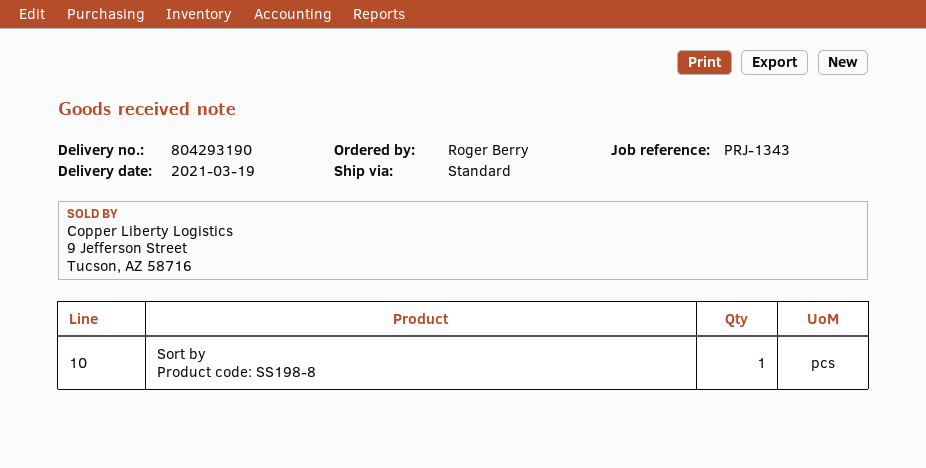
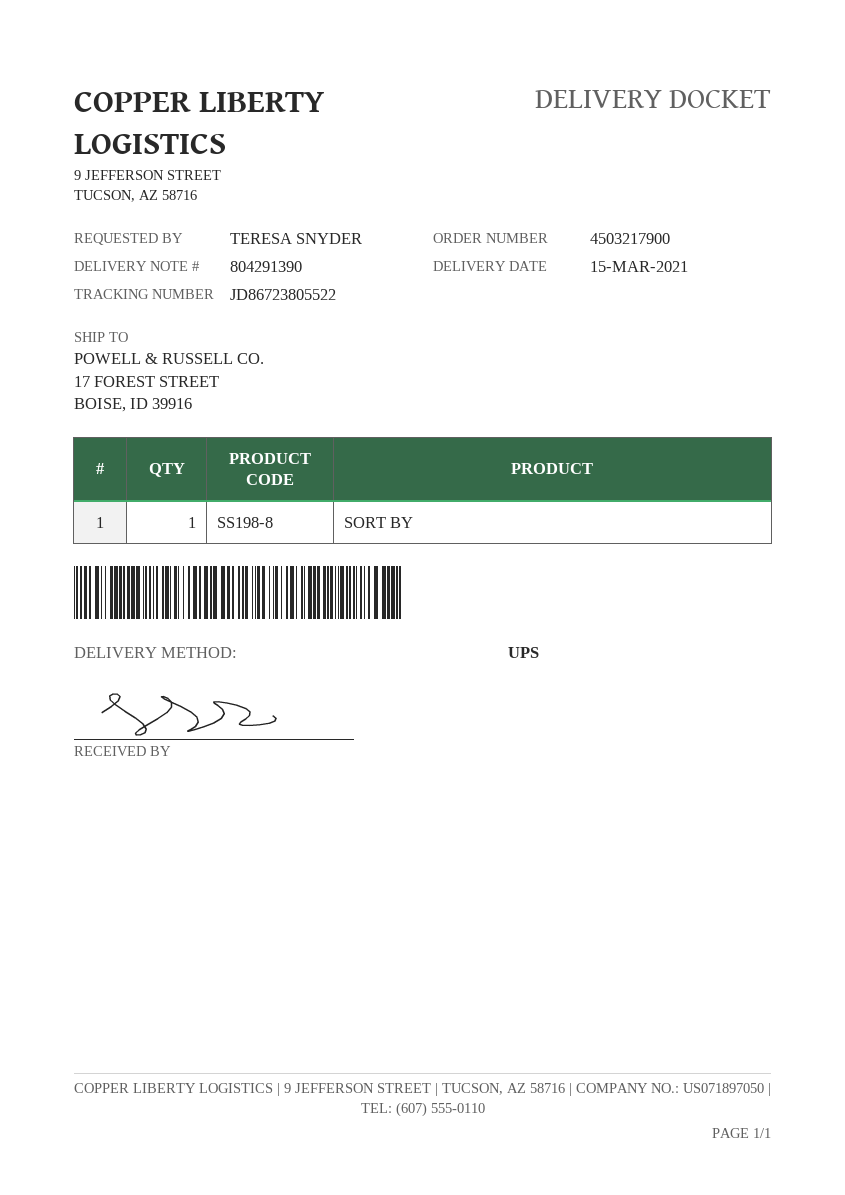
delivery note number: 804293190 -> 804291390
delivery date: 2021-03-19 -> 2021-03-15
ordered by: Roger Berry -> TERESA SNYDER
shipping method: standard -> UPS

